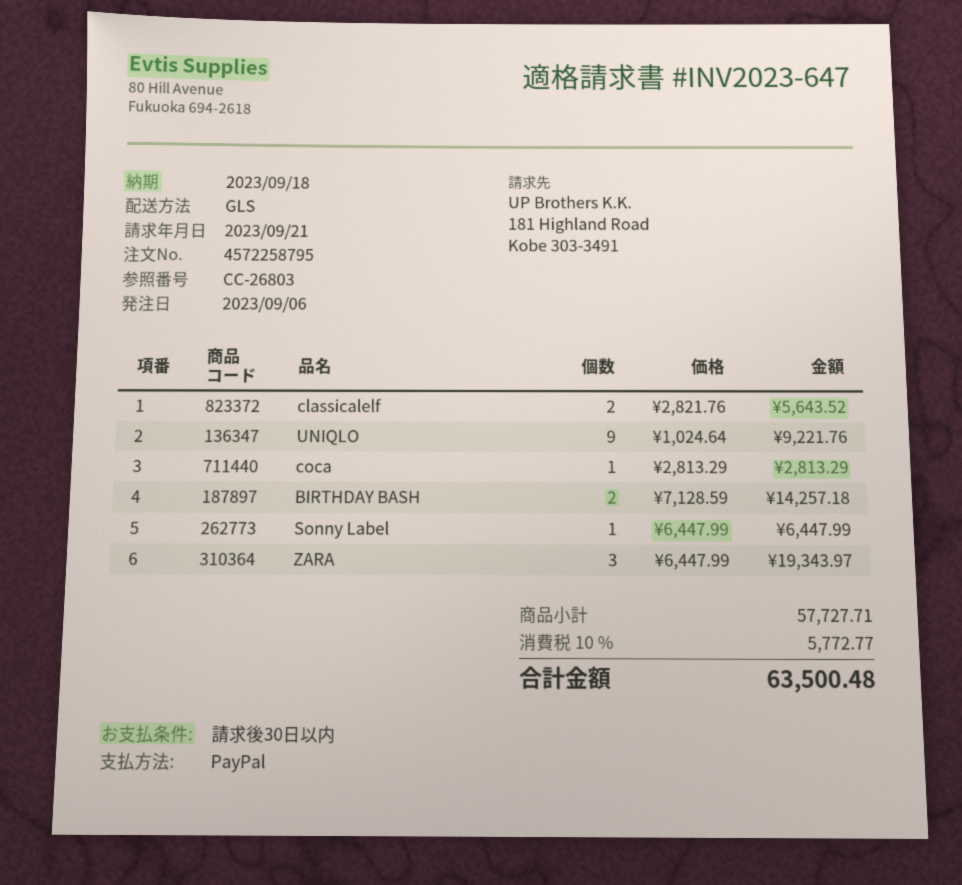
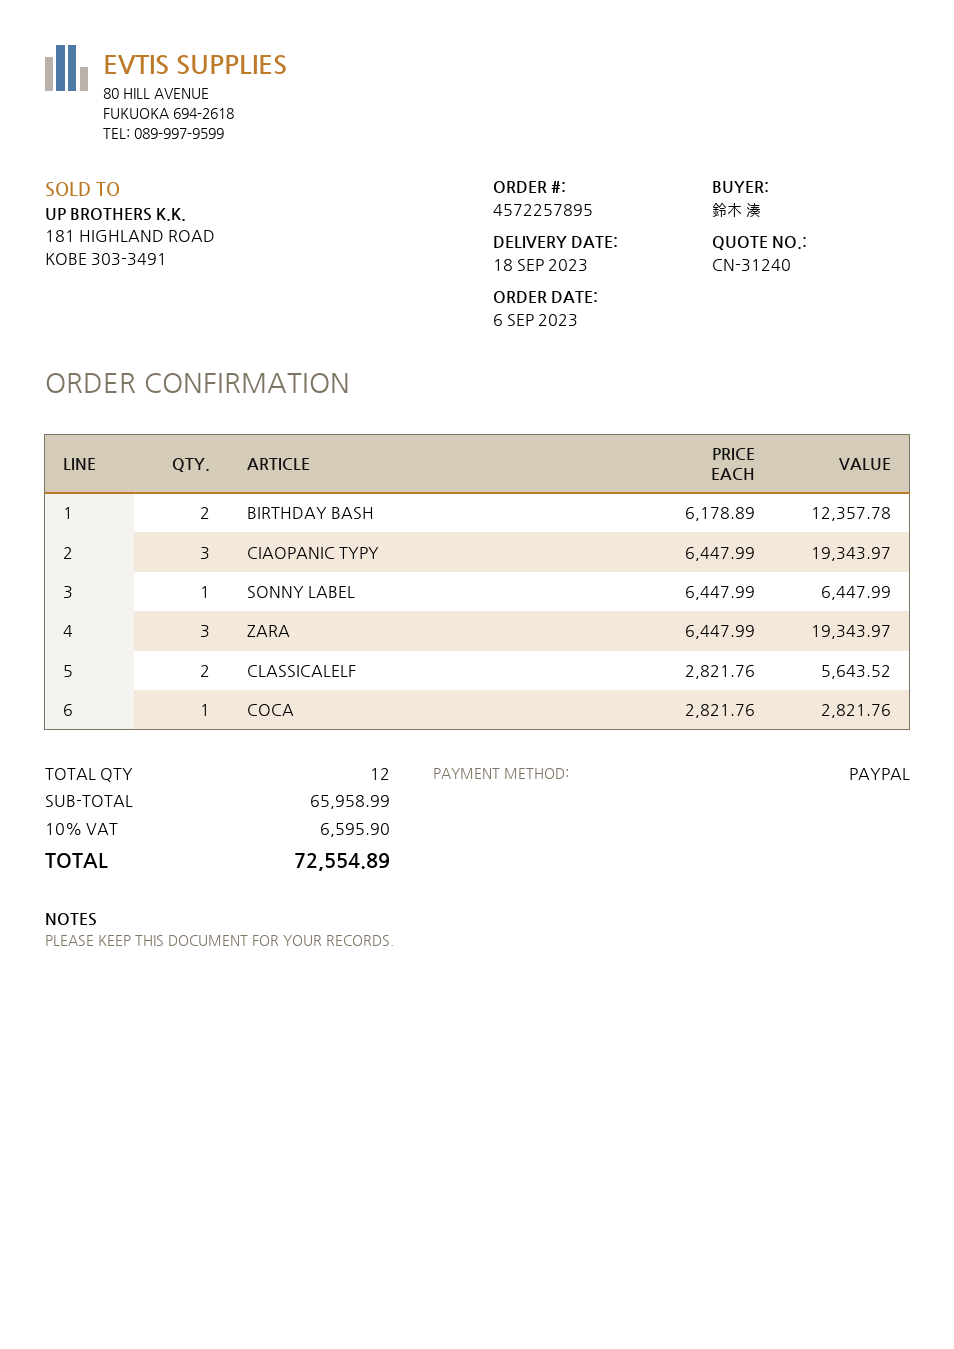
order number: 4572258795 -> 4572257895
UNIQLO: 9 x 1024.64 = 9221.76 -> none
coca: 1 x 2813.29 = 2813.29 -> 1 x 2821.76 = 2821.76
BIRTHDAY BASH: 2 x 7128.59 = 14257.18 -> 2 x 6178.89 = 12357.78
CIAOPANIC TYPY: none -> 3 x 6447.99 = 19343.97
subtotal: 57727.71 -> 65958.99
tax: 10% = 5772.77 -> 10% = 6595.90
total: 63500.48 -> 72554.89

